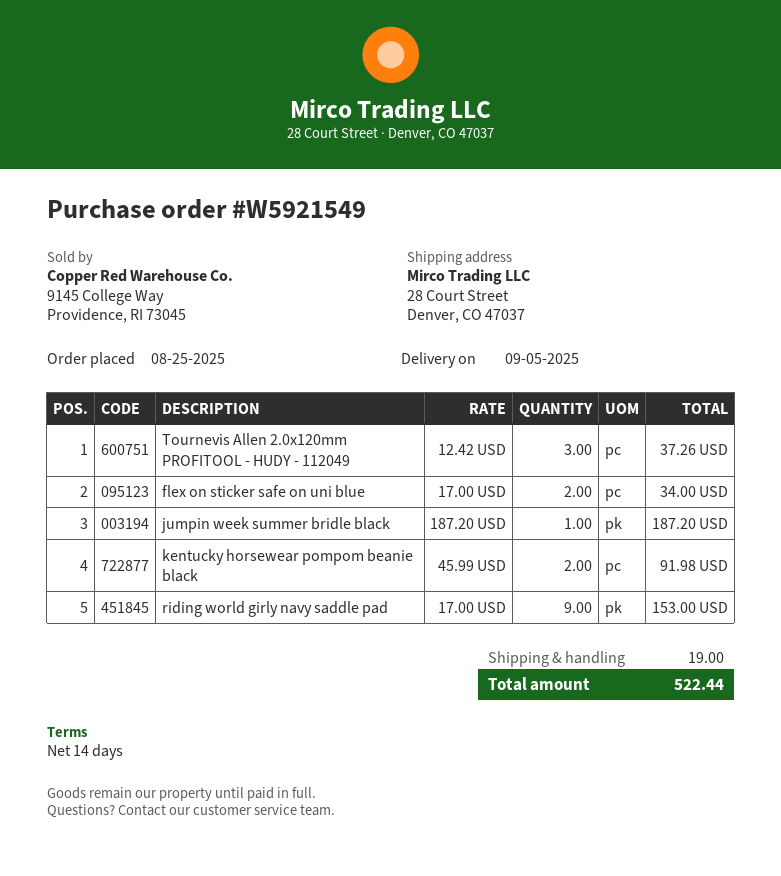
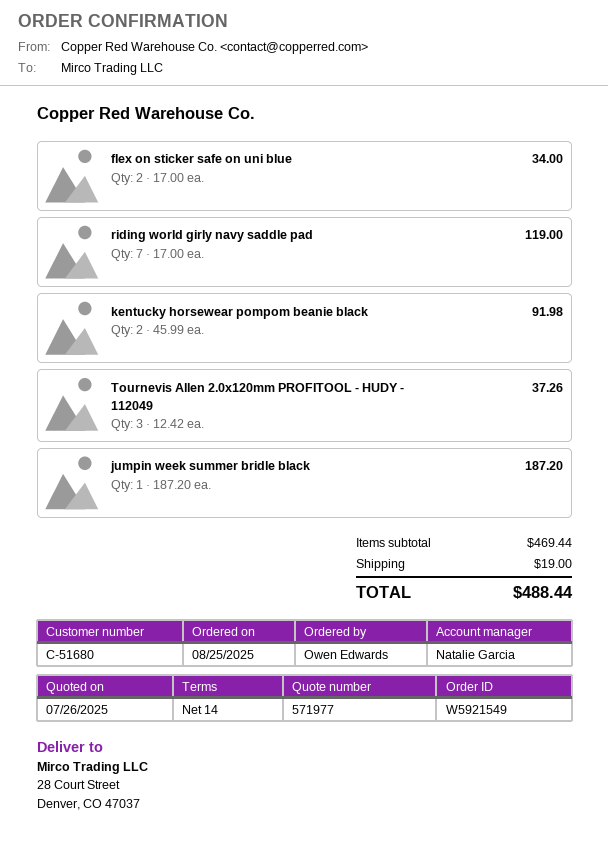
riding world girly navy saddle pad: 9 x 17.00 = 153.00 -> 7 x 17.00 = 119.00
total: 522.44 -> 488.44

